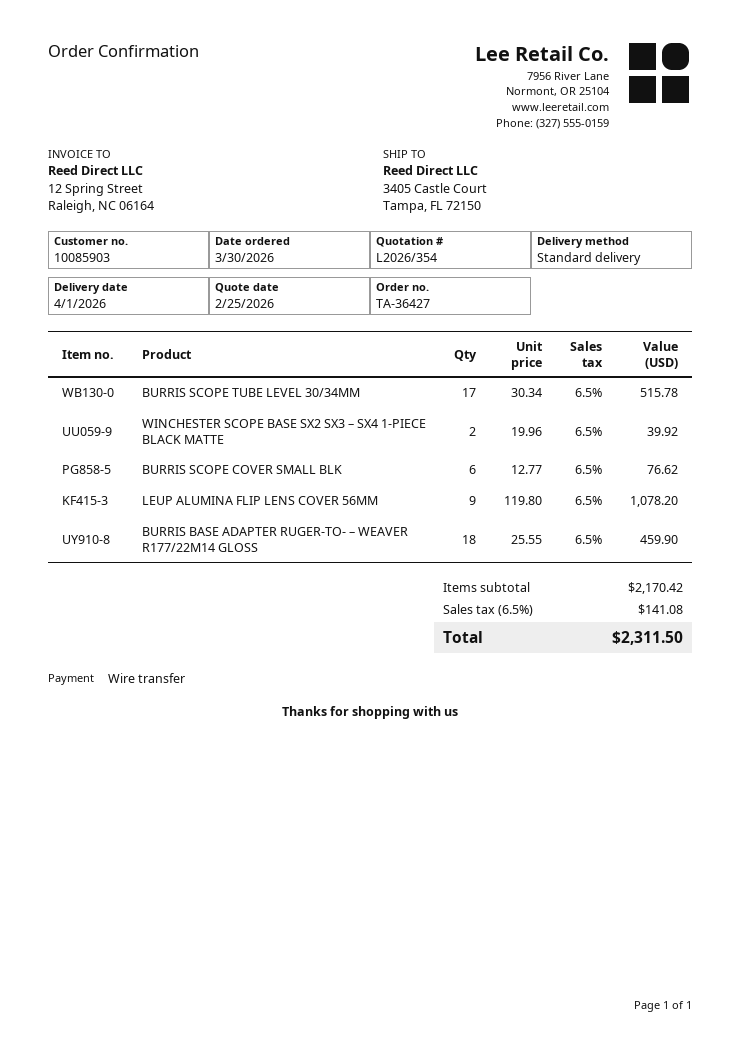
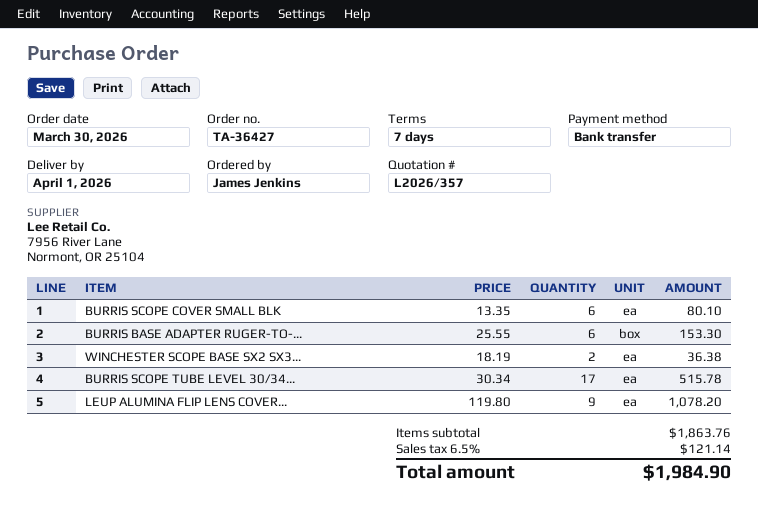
quote number: L2026/354 -> L2026/357
WINCHESTER SCOPE BASE SX2 SX3 – SX4 1-PIECE BLACK MATTE: 2 x 19.96 = 39.92 -> 2 x 18.19 = 36.38
BURRIS SCOPE COVER SMALL BLK: 6 x 12.77 = 76.62 -> 6 x 13.35 = 80.10
BURRIS BASE ADAPTER RUGER-TO- – WEAVER R177/22M14 GLOSS: 18 x 25.55 = 459.90 -> 6 x 25.55 = 153.30
subtotal: 2170.42 -> 1863.76
tax: 6.5% = 141.08 -> 6.5% = 121.14
total: 2311.50 -> 1984.90

